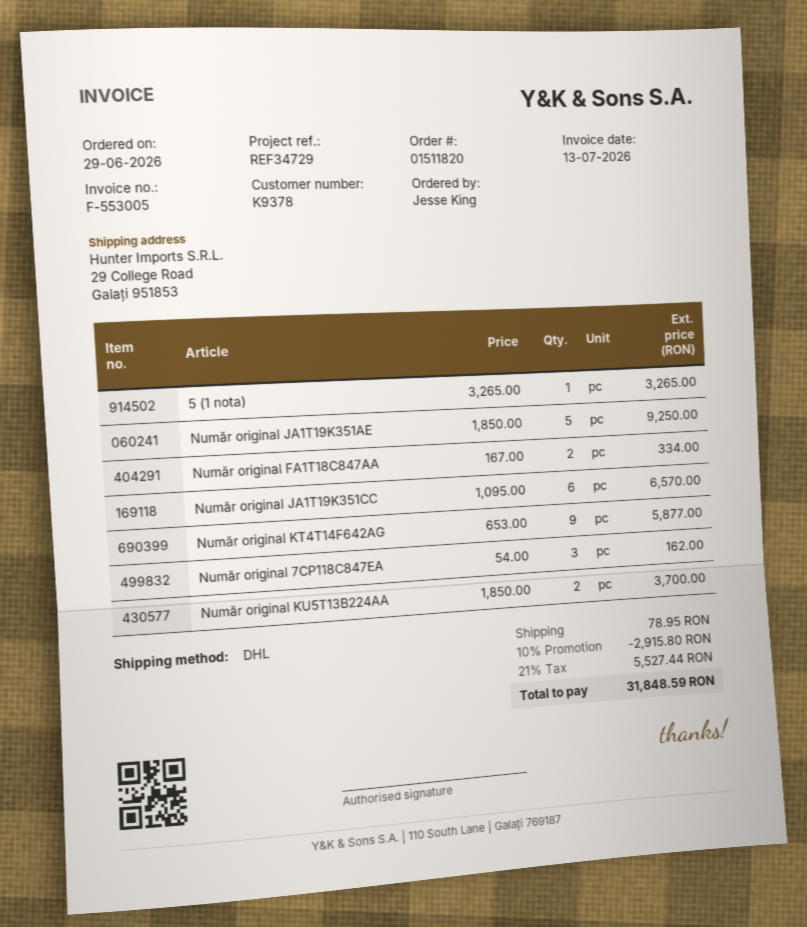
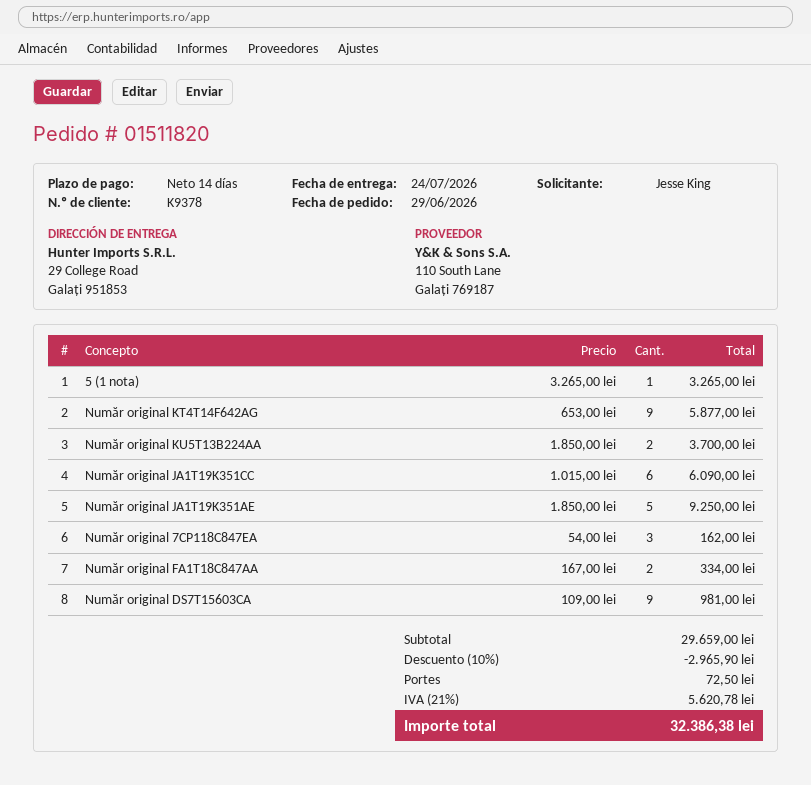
Număr original JA1T19K351CC: 6 x 1095.00 = 6570.00 -> 6 x 1015.00 = 6090.00
Număr original DS7T15603CA: none -> 9 x 109.00 = 981.00
discount: 10% = 2915.80 -> 10% = 2965.90
shipping: 78.95 -> 72.50
tax: 21% = 5527.44 -> 21% = 5620.78
total: 31848.59 -> 32386.38

